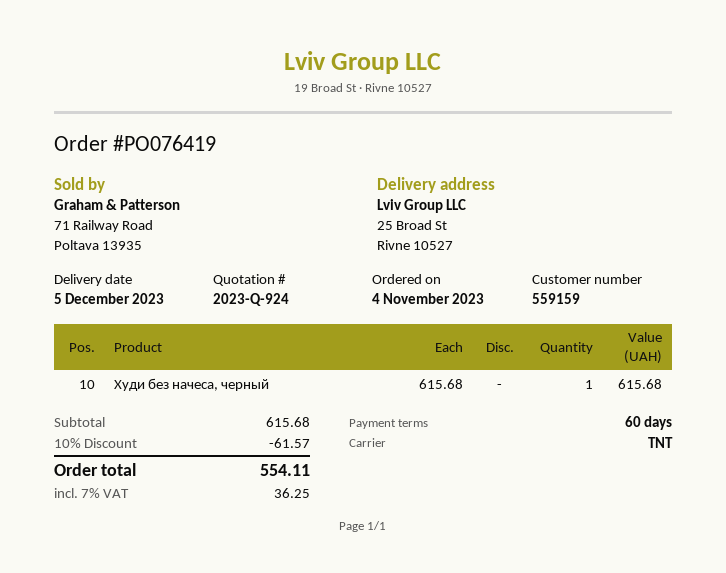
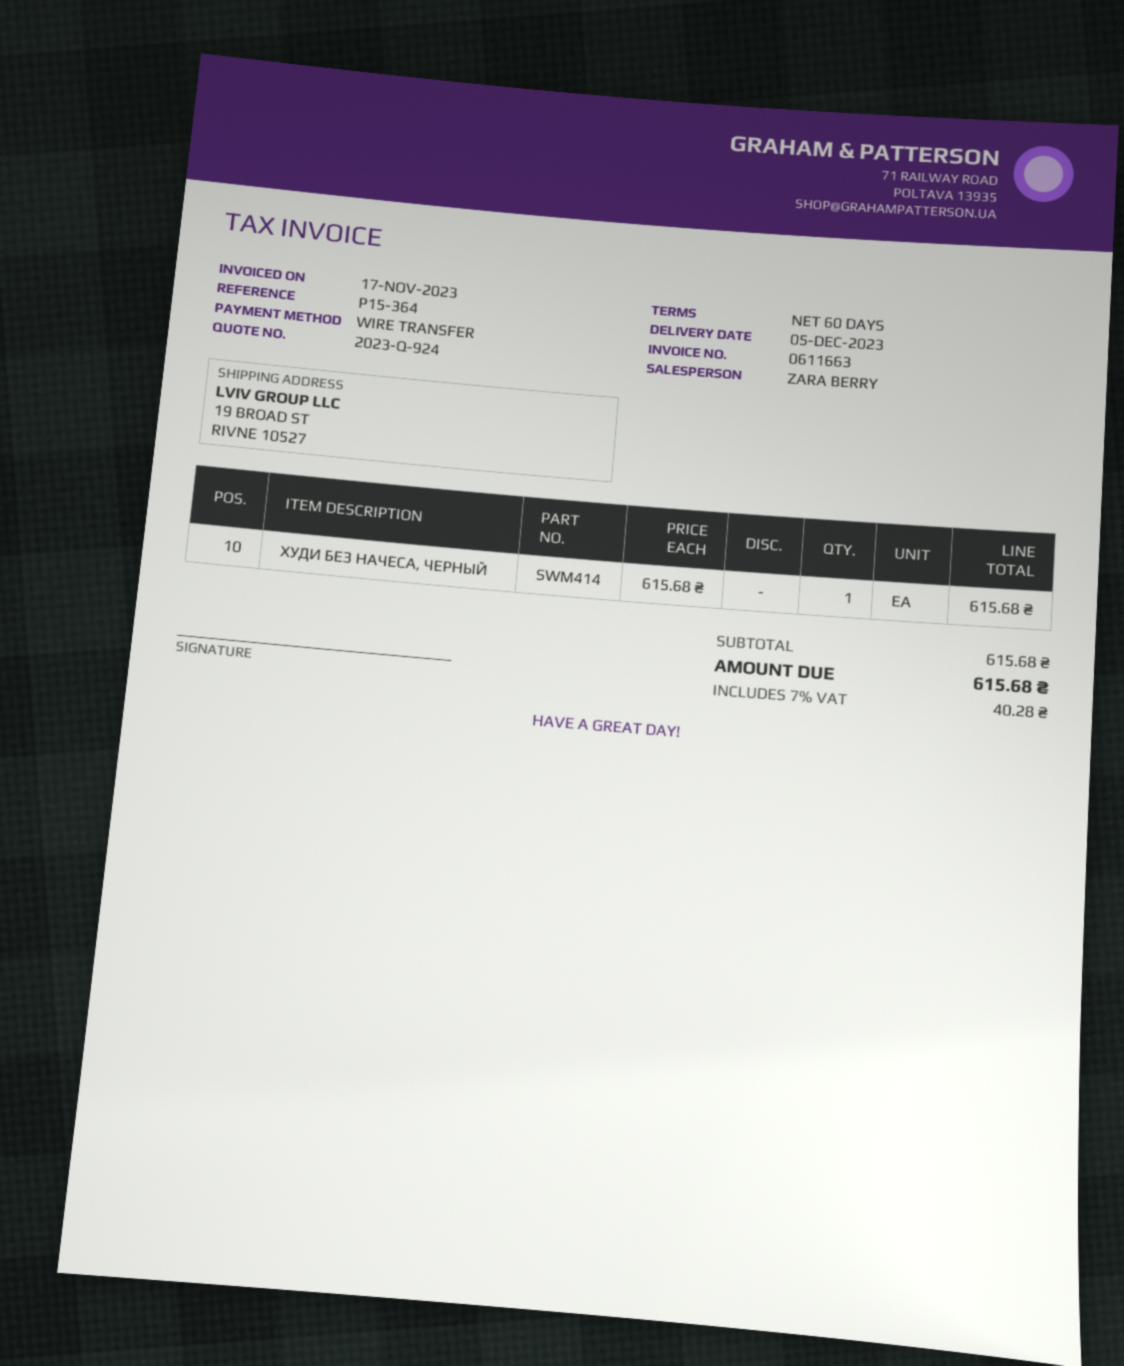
ship to: 25 Broad St, Rivne 10527 -> 19 BROAD ST, RIVNE 10527
discount: 10% = 61.57 -> none
tax: 7% = 36.25 -> 7% = 40.28
total: 554.11 -> 615.68

